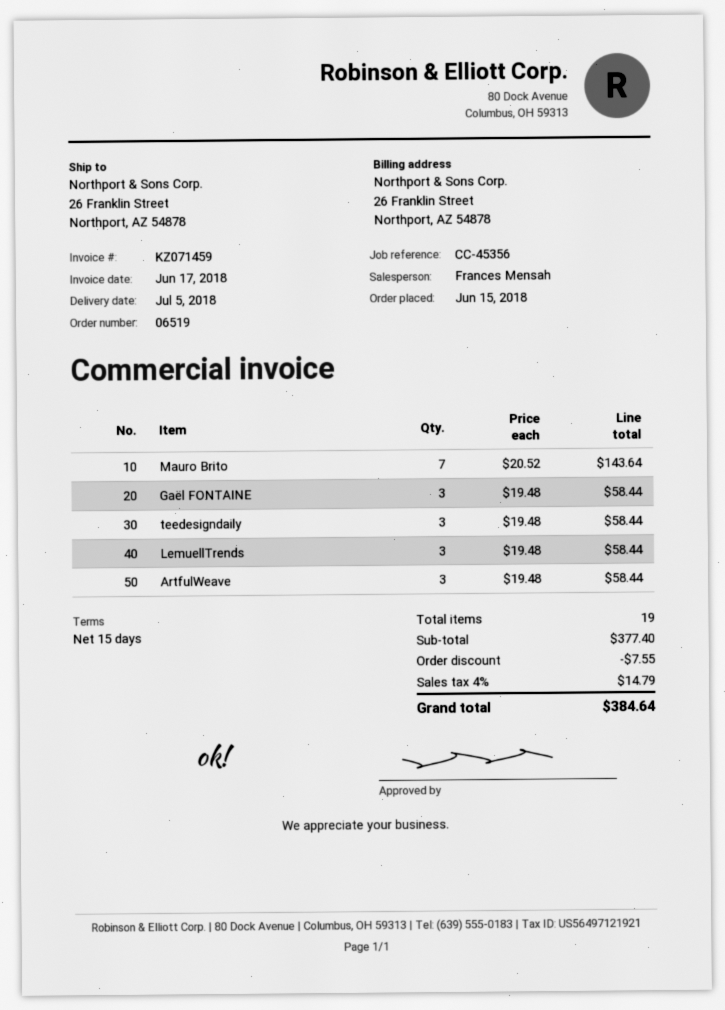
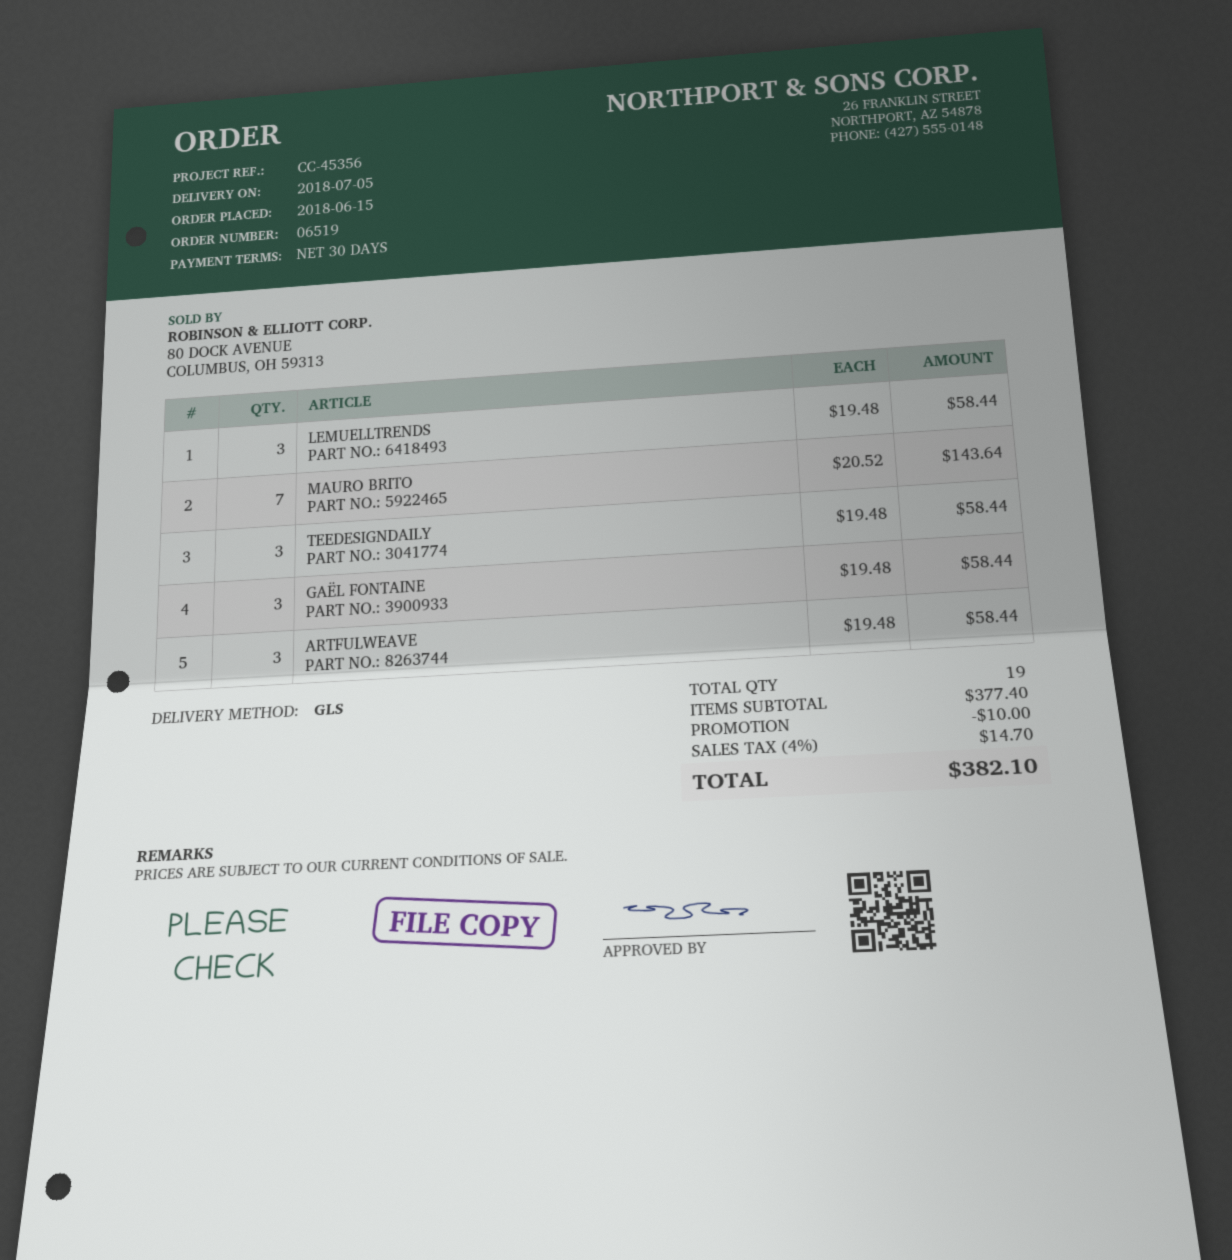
payment terms: 15 days -> 30 days
discount: 7.55 -> 10.00
tax: 4% = 14.79 -> 4% = 14.70
total: 384.64 -> 382.10

